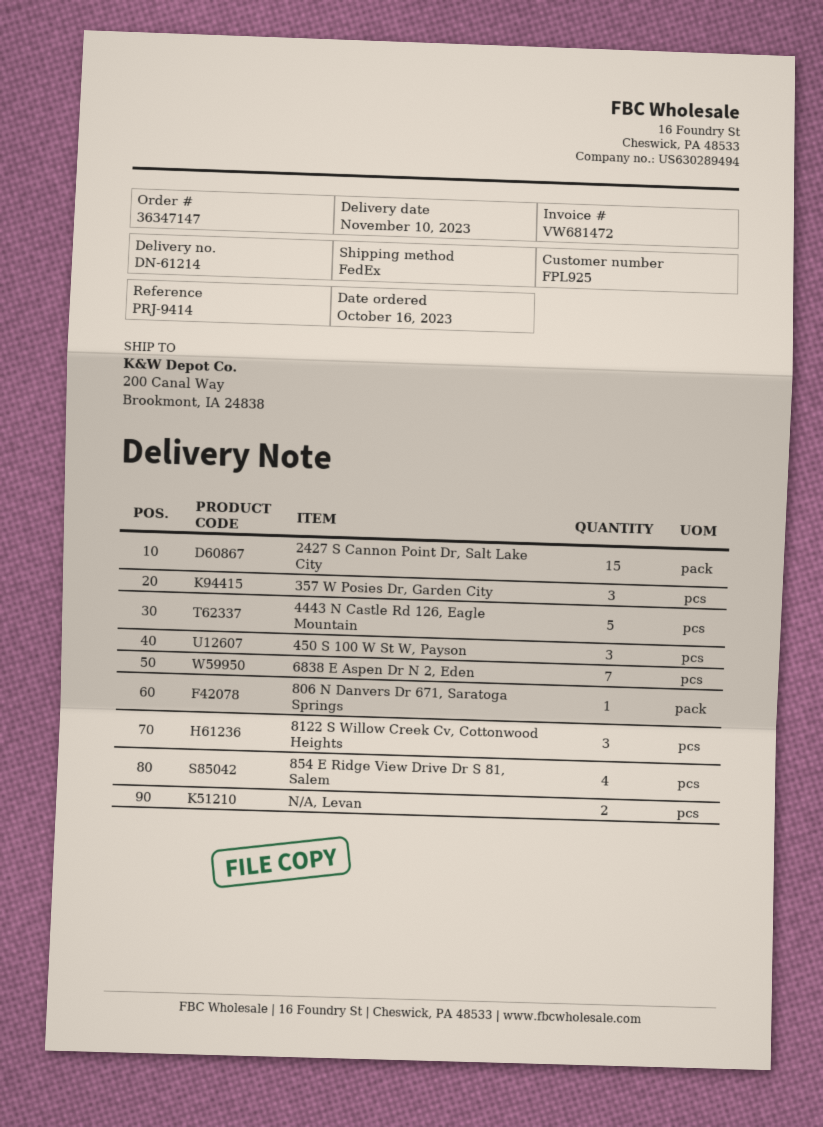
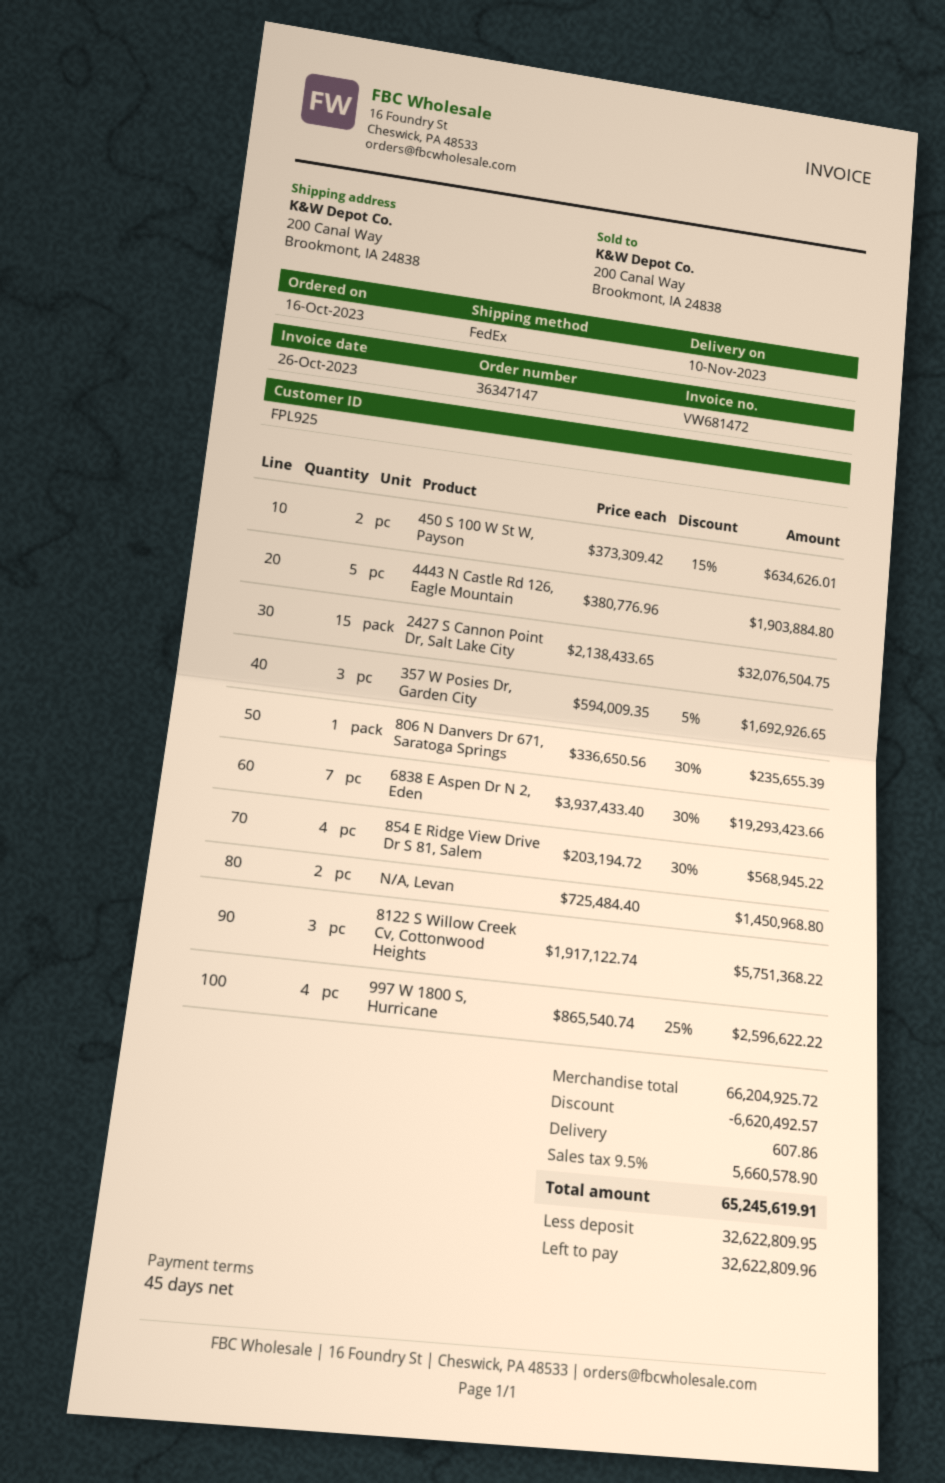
450 S 100 W St W, Payson: 3 -> 2
997 W 1800 S, Hurricane: none -> 4

